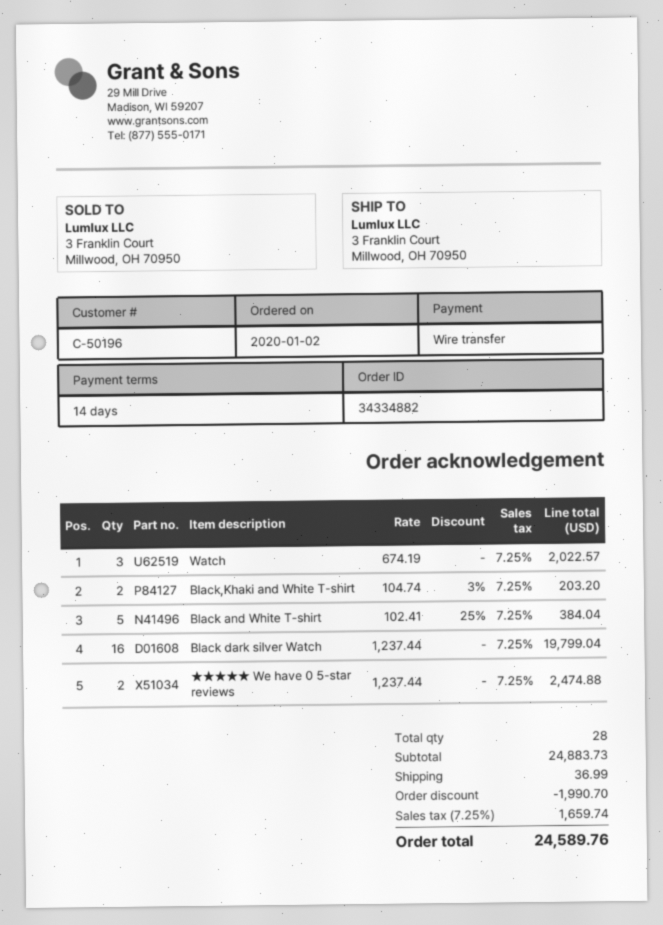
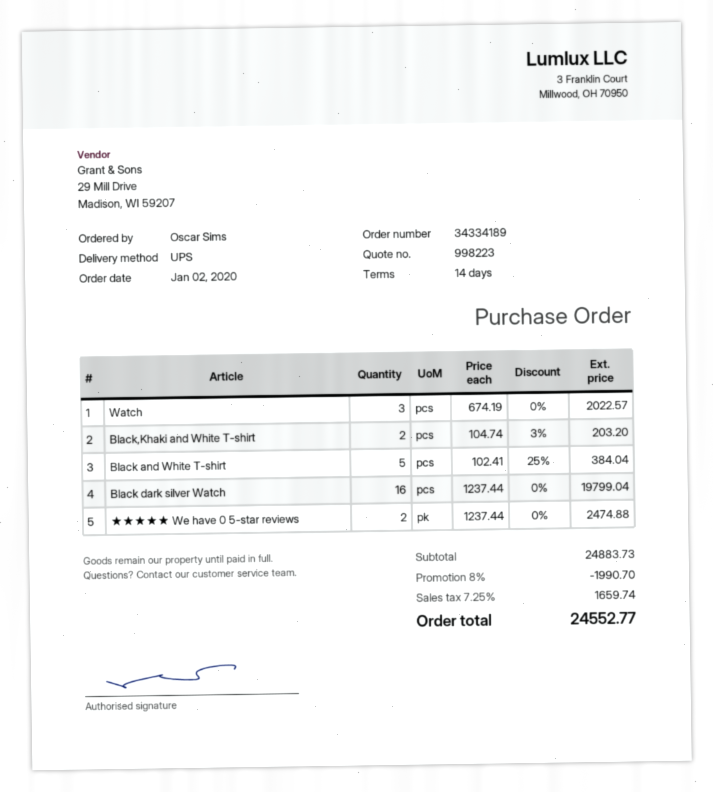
order number: 34334882 -> 34334189
shipping: 36.99 -> none
total: 24589.76 -> 24552.77

